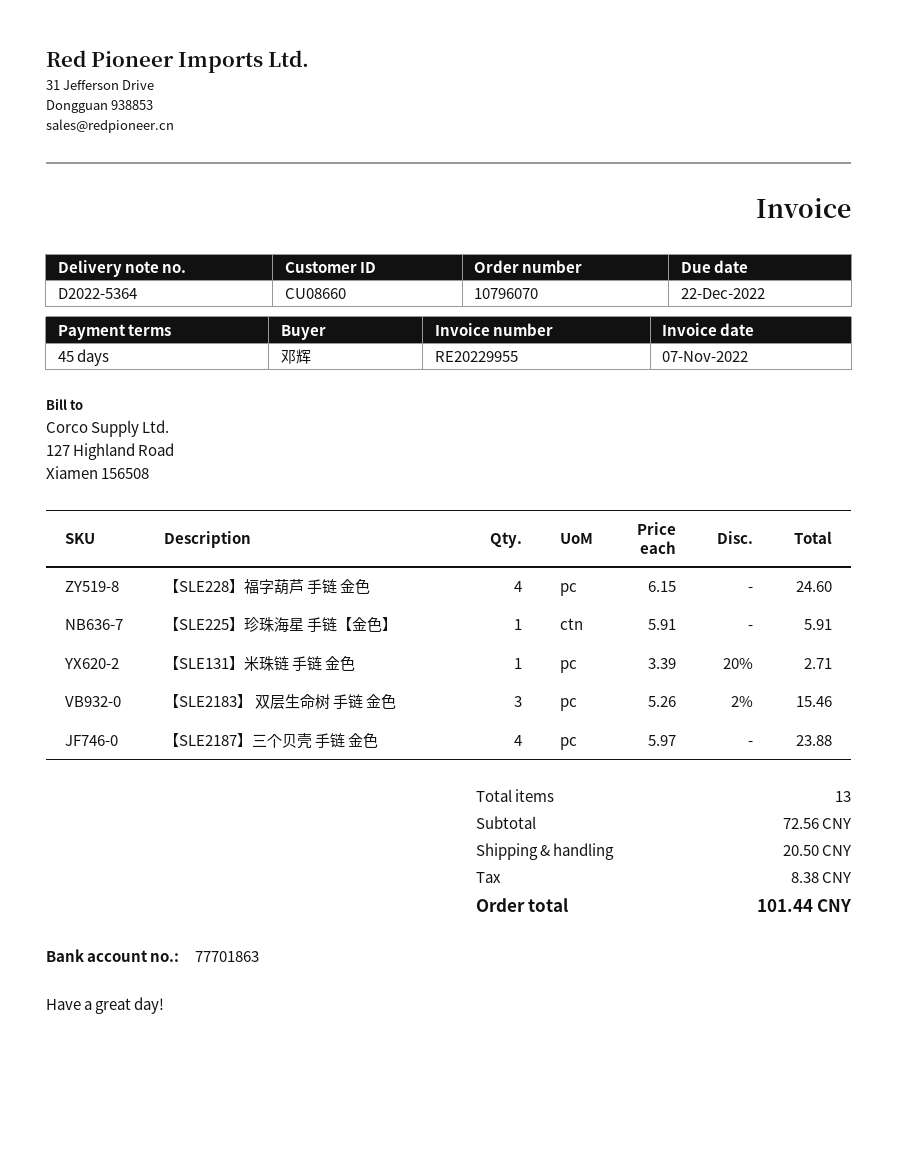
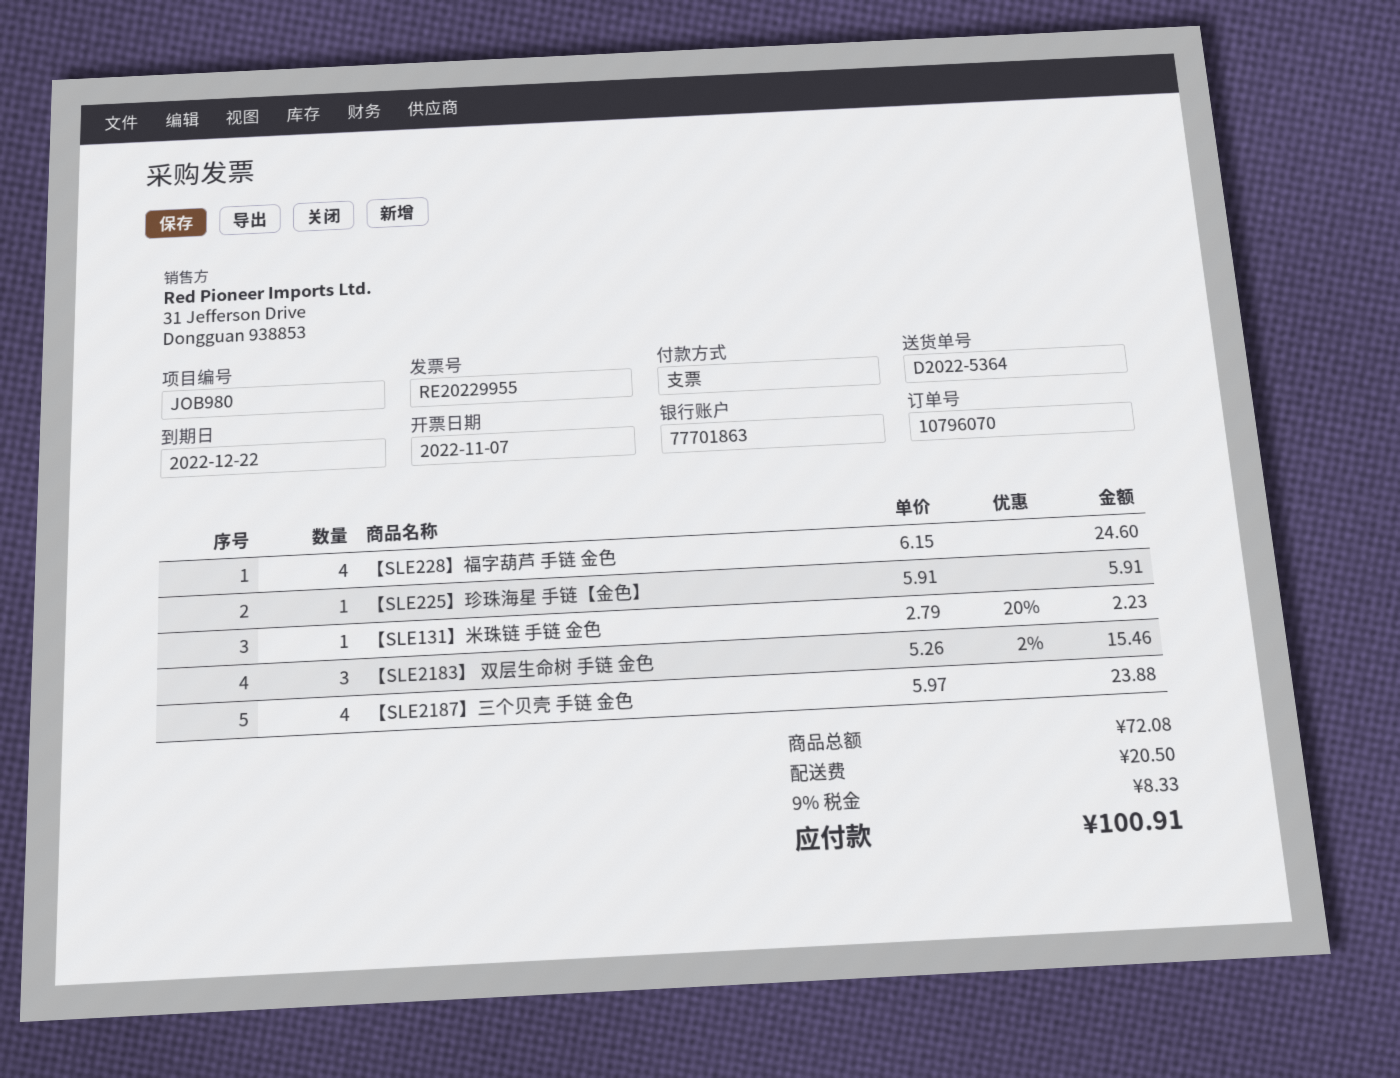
【SLE131】米珠链 手链 金色: 1 x 3.39 - 20% = 2.71 -> 1 x 2.79 - 20% = 2.23
subtotal: 72.56 -> 72.08
tax: 8.38 -> 8.33
total: 101.44 -> 100.91

